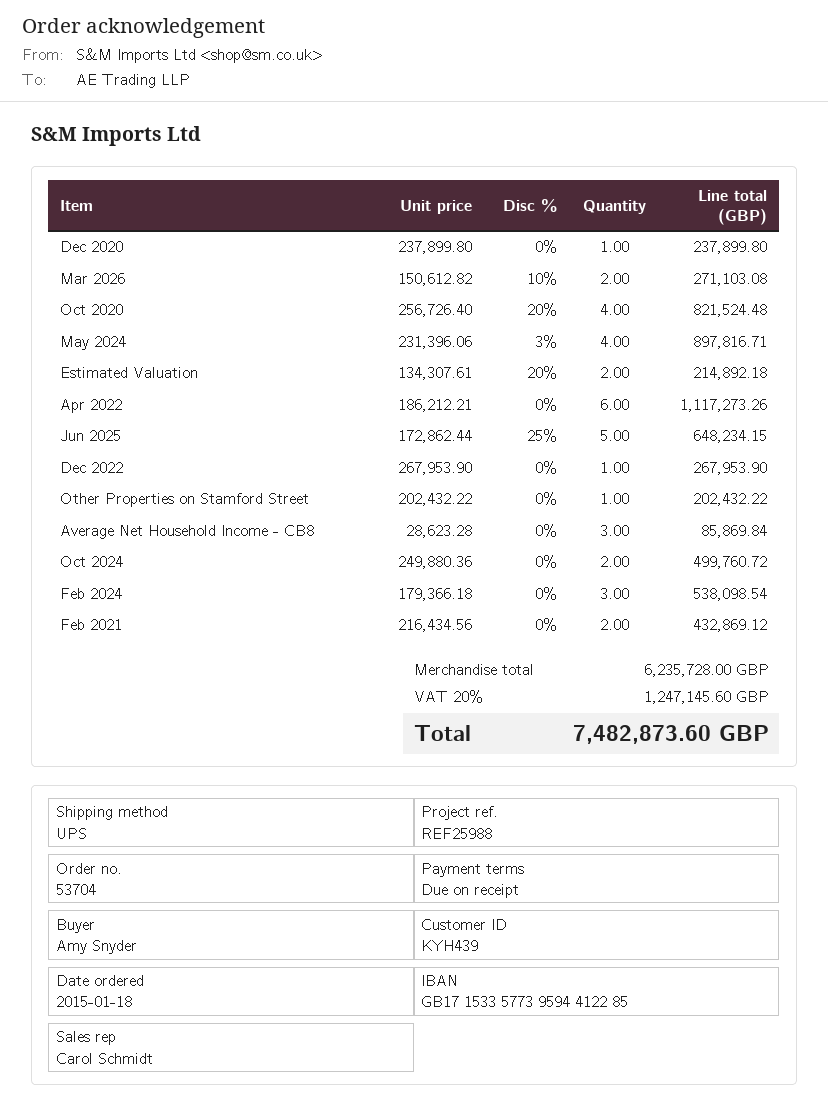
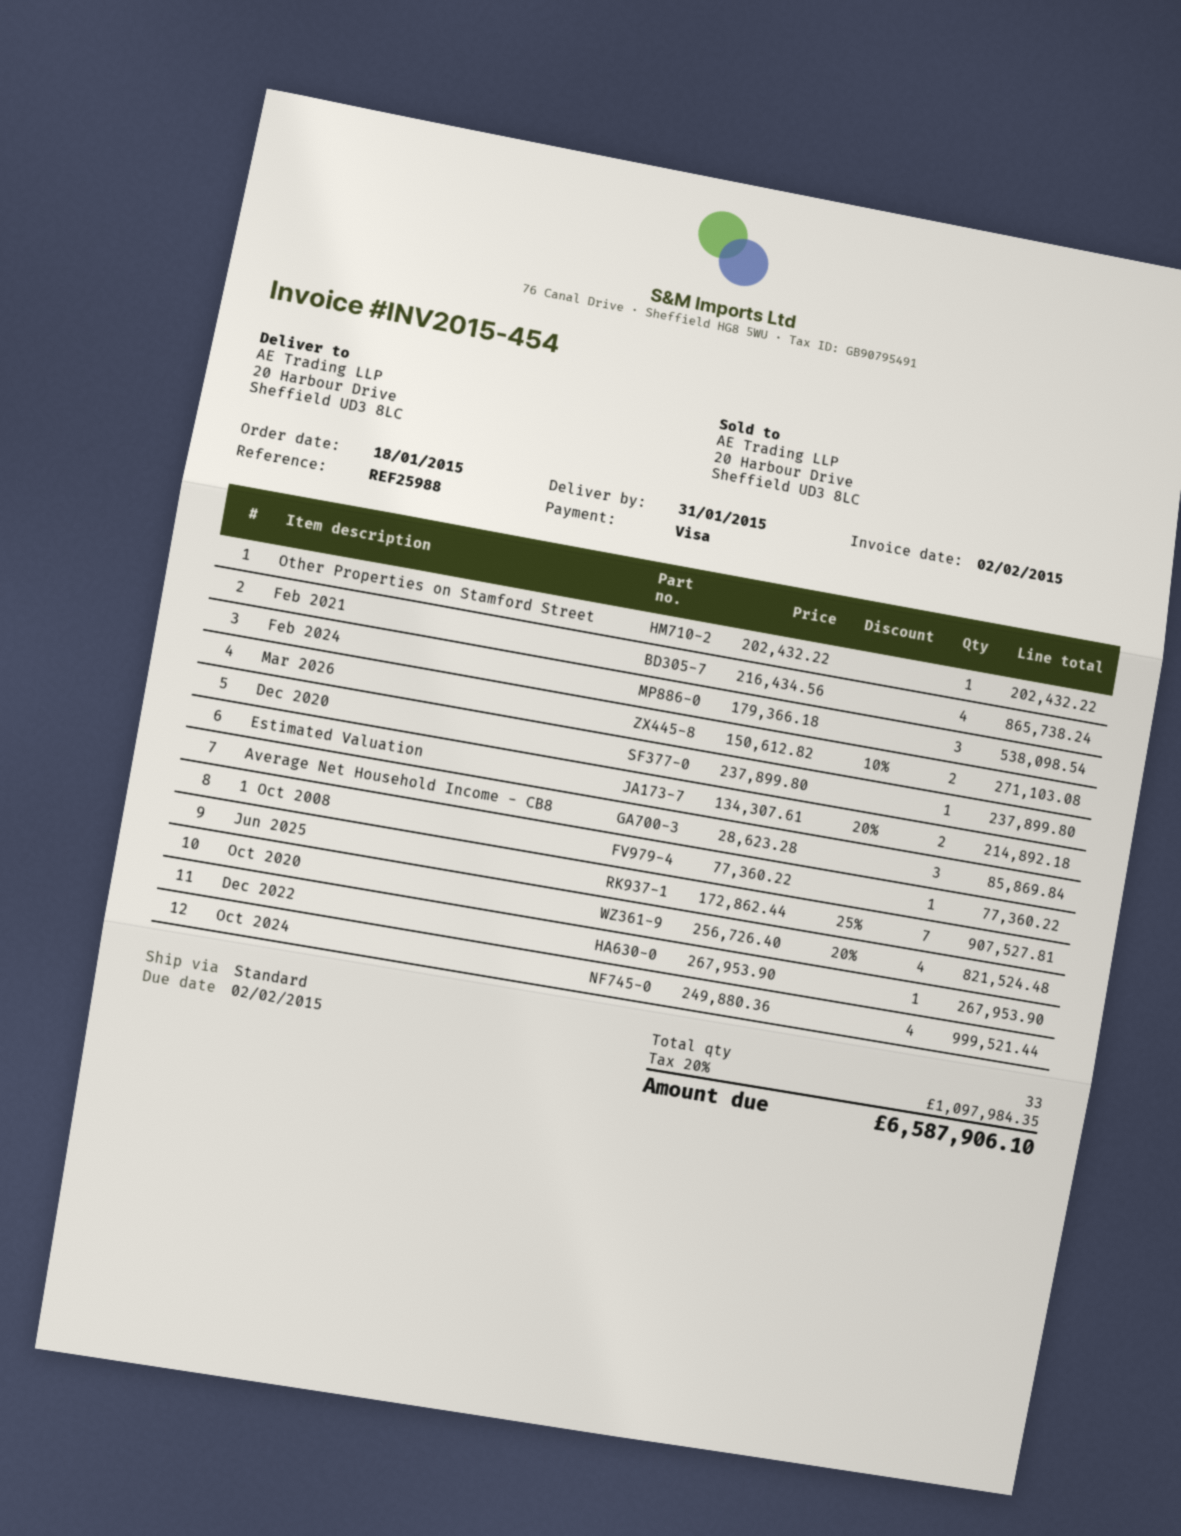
shipping method: UPS -> standard
May 2024: 4 x 231396.06 - 3% = 897816.71 -> none
Apr 2022: 6 x 186212.21 = 1117273.26 -> none
Jun 2025: 5 x 172862.44 - 25% = 648234.15 -> 7 x 172862.44 - 25% = 907527.81
Oct 2024: 2 x 249880.36 = 499760.72 -> 4 x 249880.36 = 999521.44
Feb 2021: 2 x 216434.56 = 432869.12 -> 4 x 216434.56 = 865738.24
1 Oct 2008: none -> 1 x 77360.22 = 77360.22
tax: 20% = 1247145.60 -> 20% = 1097984.35
total: 7482873.60 -> 6587906.10

